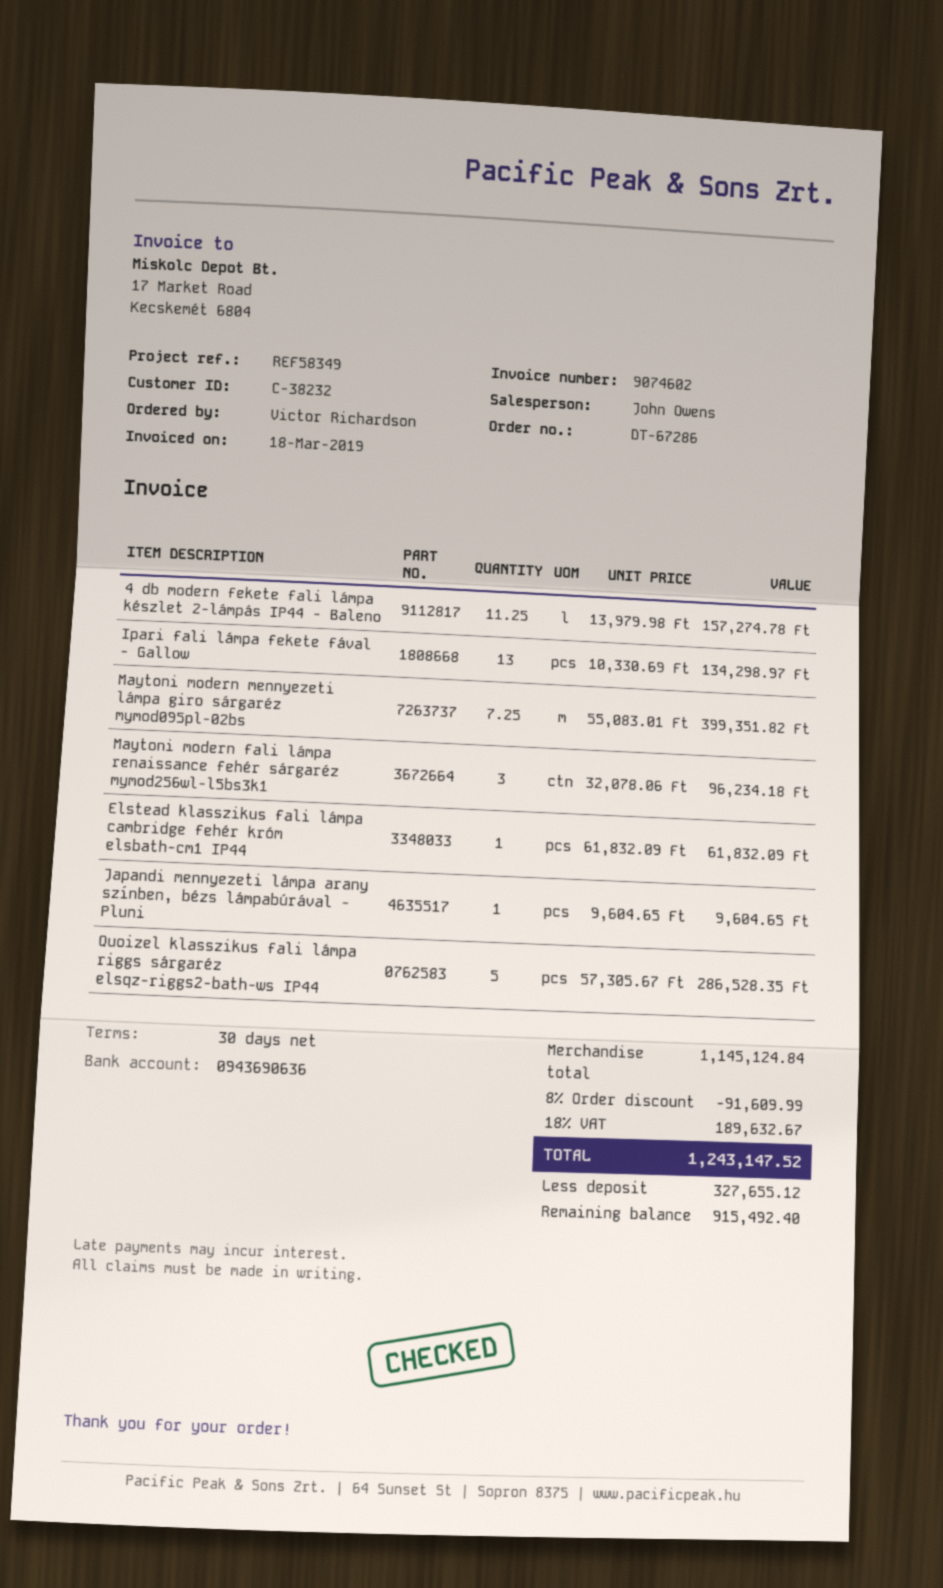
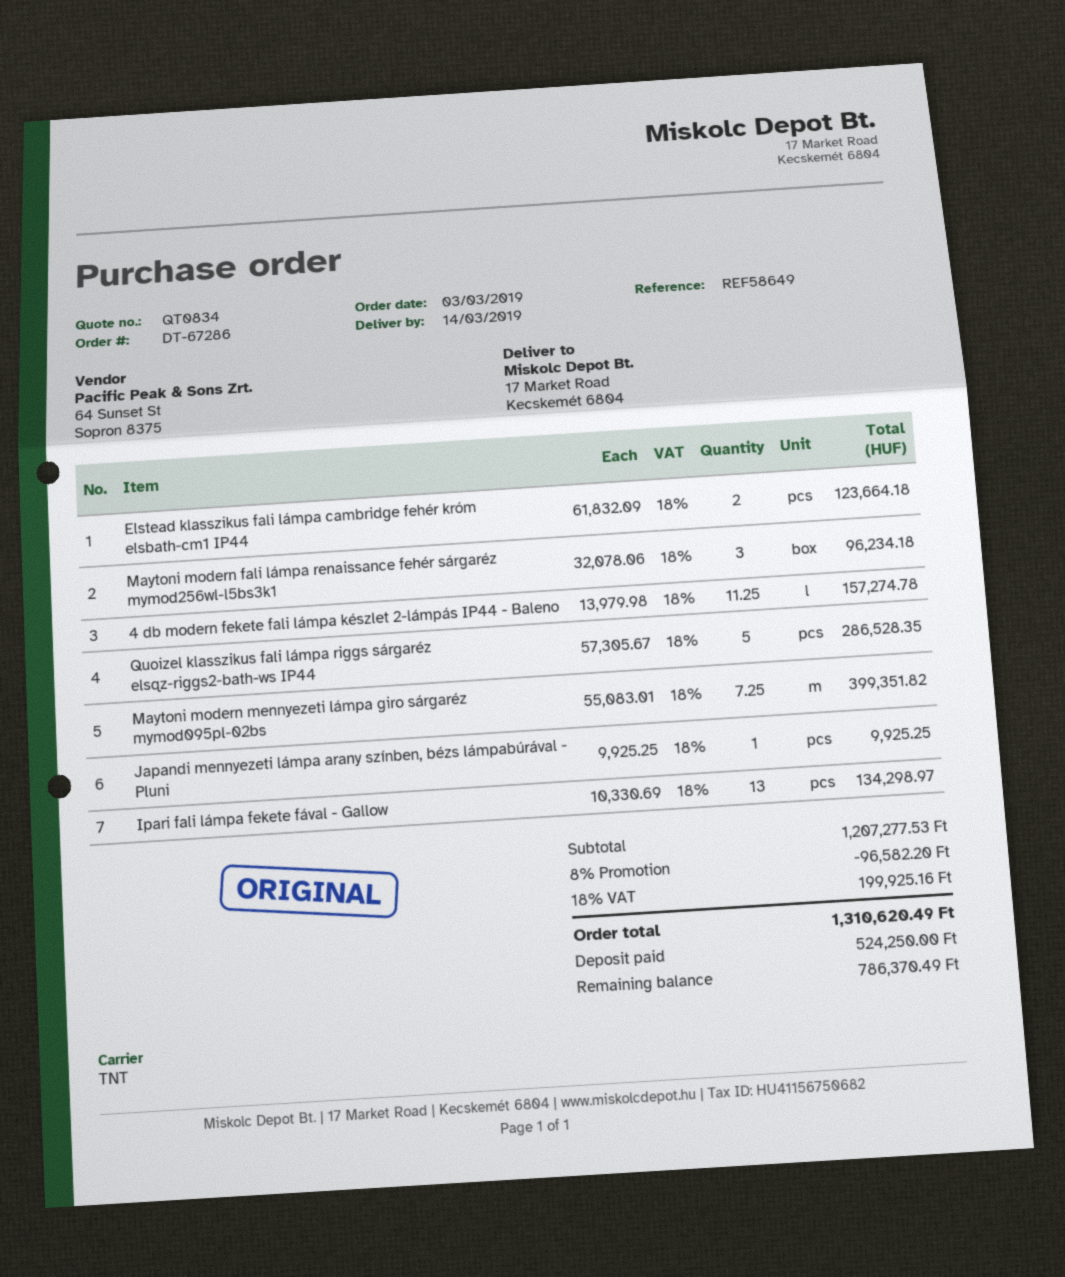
reference: REF58349 -> REF58649
Elstead klasszikus fali lámpa cambridge fehér króm elsbath-cm1 IP44: 1 x 61832.09 = 61832.09 -> 2 x 61832.09 = 123664.18
Japandi mennyezeti lámpa arany színben, bézs lámpabúrával - Pluni: 1 x 9604.65 = 9604.65 -> 1 x 9925.25 = 9925.25
subtotal: 1145124.84 -> 1207277.53
discount: 8% = 91609.99 -> 8% = 96582.20
tax: 18% = 189632.67 -> 18% = 199925.16
total: 1243147.52 -> 1310620.49
deposit: 327655.12 -> 524250.00
balance: 915492.40 -> 786370.49

